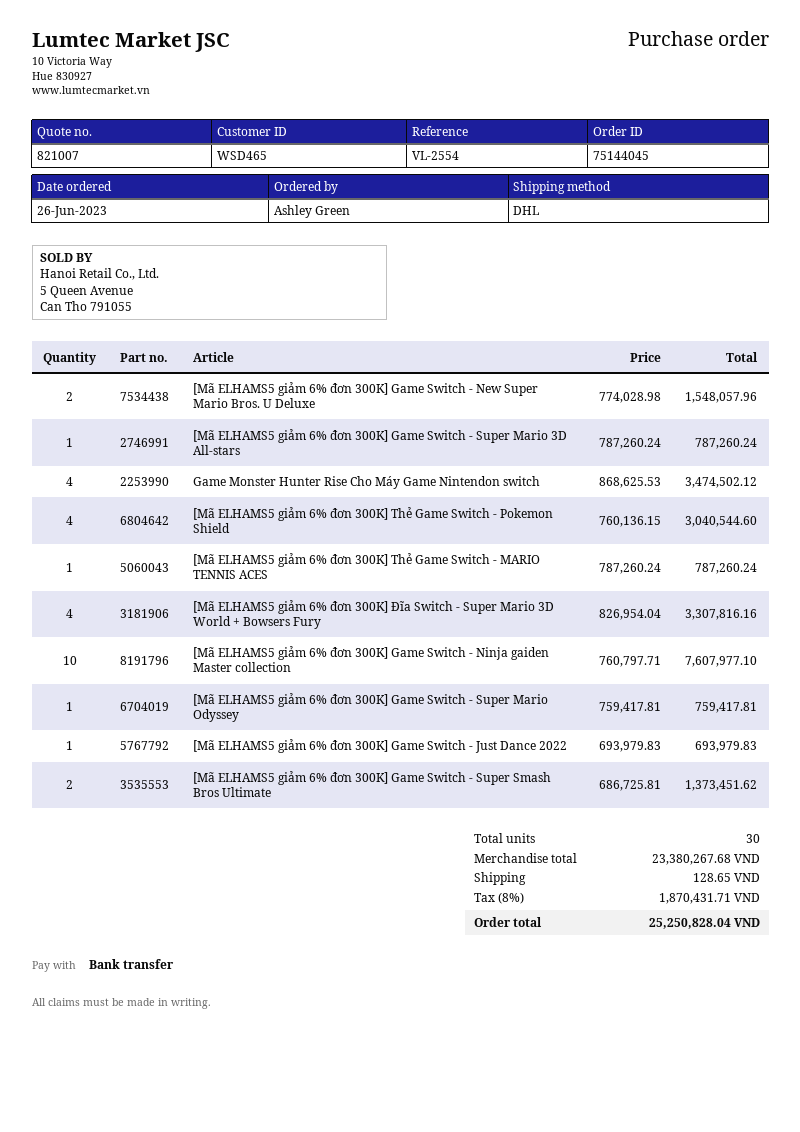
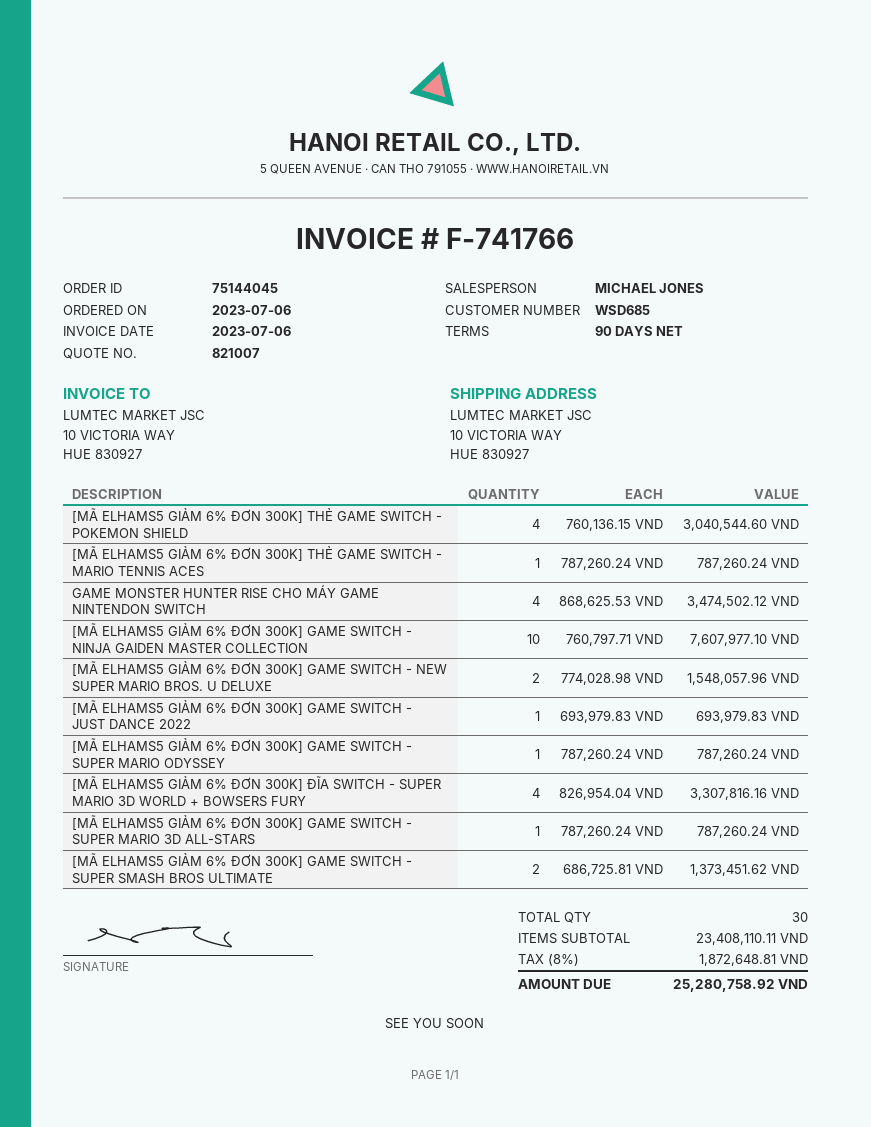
order date: 2023-06-26 -> 2023-07-06
customer number: WSD465 -> WSD685
[Mã ELHAMS5 giảm 6% đơn 300K] Game Switch - Super Mario Odyssey: 1 x 759417.81 = 759417.81 -> 1 x 787260.24 = 787260.24
subtotal: 23380267.68 -> 23408110.11
shipping: 128.65 -> none
tax: 8% = 1870431.71 -> 8% = 1872648.81
total: 25250828.04 -> 25280758.92

